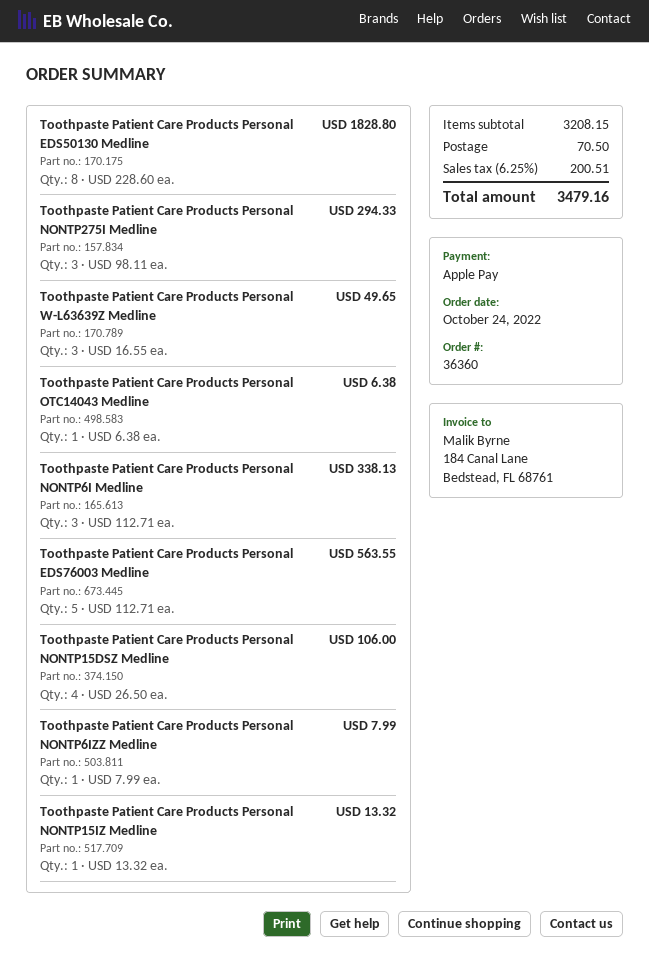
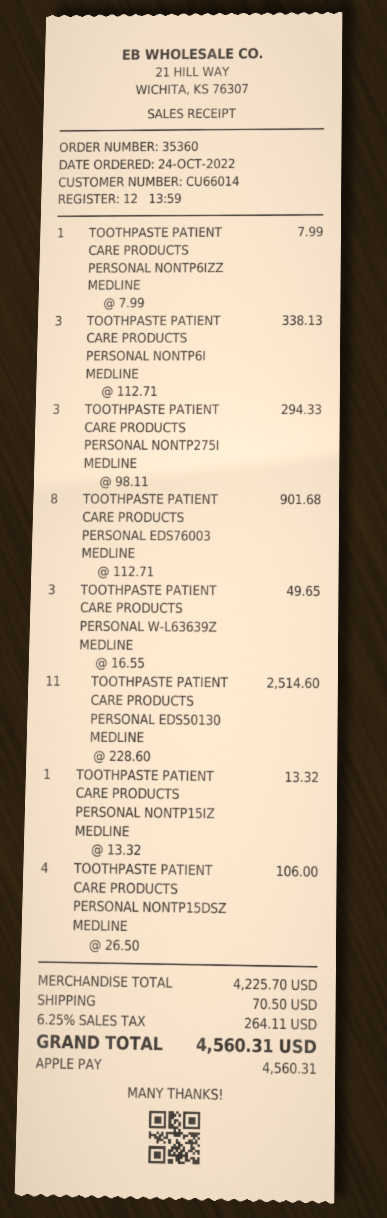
order number: 36360 -> 35360
Toothpaste Patient Care Products Personal EDS50130 Medline: 8 x 228.60 = 1828.80 -> 11 x 228.60 = 2514.60
Toothpaste Patient Care Products Personal OTC14043 Medline: 1 x 6.38 = 6.38 -> none
Toothpaste Patient Care Products Personal EDS76003 Medline: 5 x 112.71 = 563.55 -> 8 x 112.71 = 901.68
subtotal: 3208.15 -> 4225.70
tax: 6.25% = 200.51 -> 6.25% = 264.11
total: 3479.16 -> 4560.31

